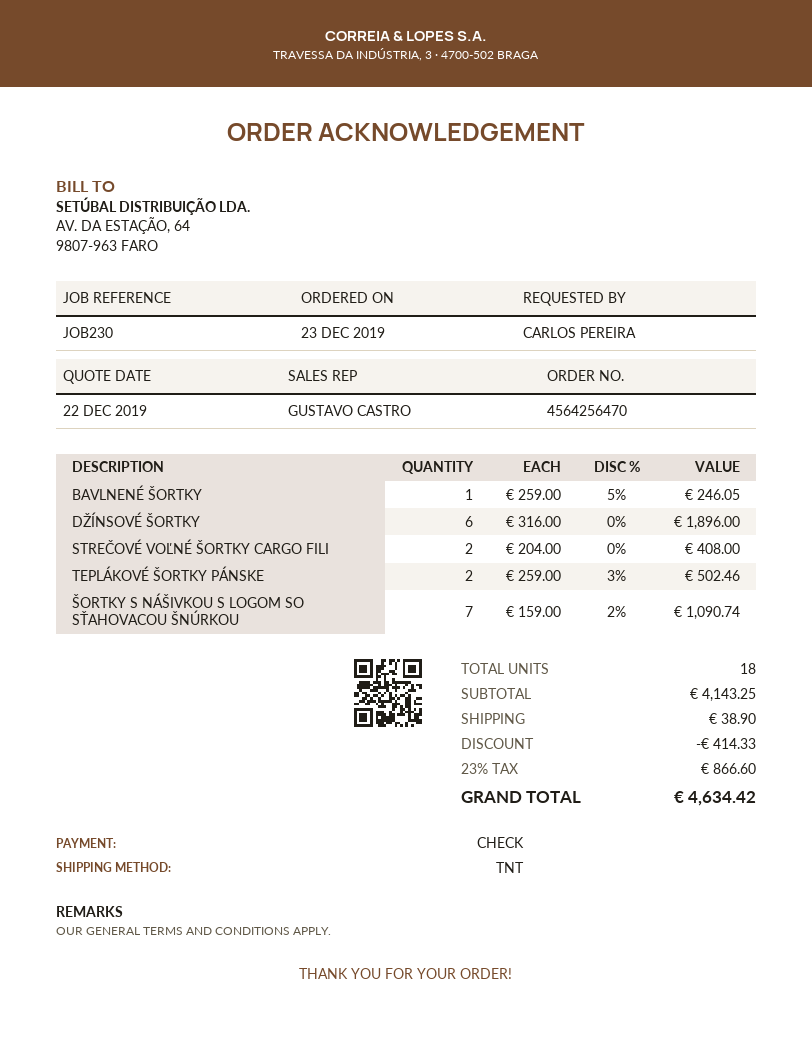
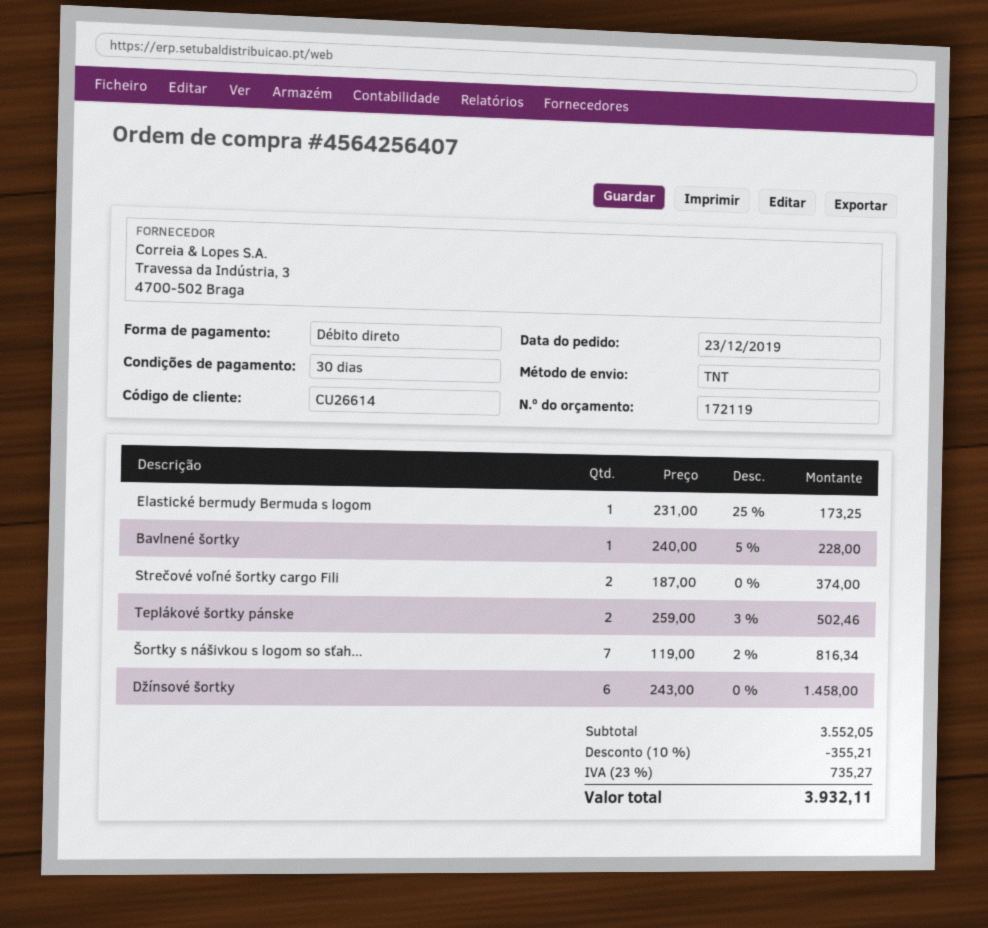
order number: 4564256470 -> 4564256407
payment method: cheque -> direct debit
BAVLNENÉ ŠORTKY: 1 x 259.00 - 5% = 246.05 -> 1 x 240.00 - 5% = 228.00
DŽÍNSOVÉ ŠORTKY: 6 x 316.00 = 1896.00 -> 6 x 243.00 = 1458.00
STREČOVÉ VOĽNÉ ŠORTKY CARGO FILI: 2 x 204.00 = 408.00 -> 2 x 187.00 = 374.00
ŠORTKY S NÁŠIVKOU S LOGOM SO SŤAHOVACOU ŠNÚRKOU: 7 x 159.00 - 2% = 1090.74 -> 7 x 119.00 - 2% = 816.34
Elastické bermudy Bermuda s logom: none -> 1 x 231.00 - 25% = 173.25
subtotal: 4143.25 -> 3552.05
discount: 414.33 -> 355.21
shipping: 38.90 -> none
tax: 23% = 866.60 -> 23% = 735.27
total: 4634.42 -> 3932.11

